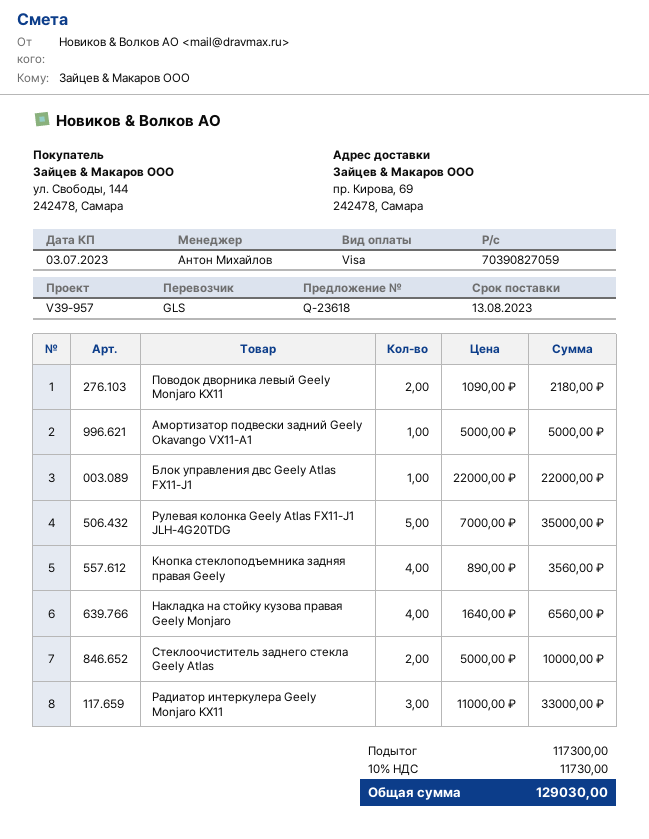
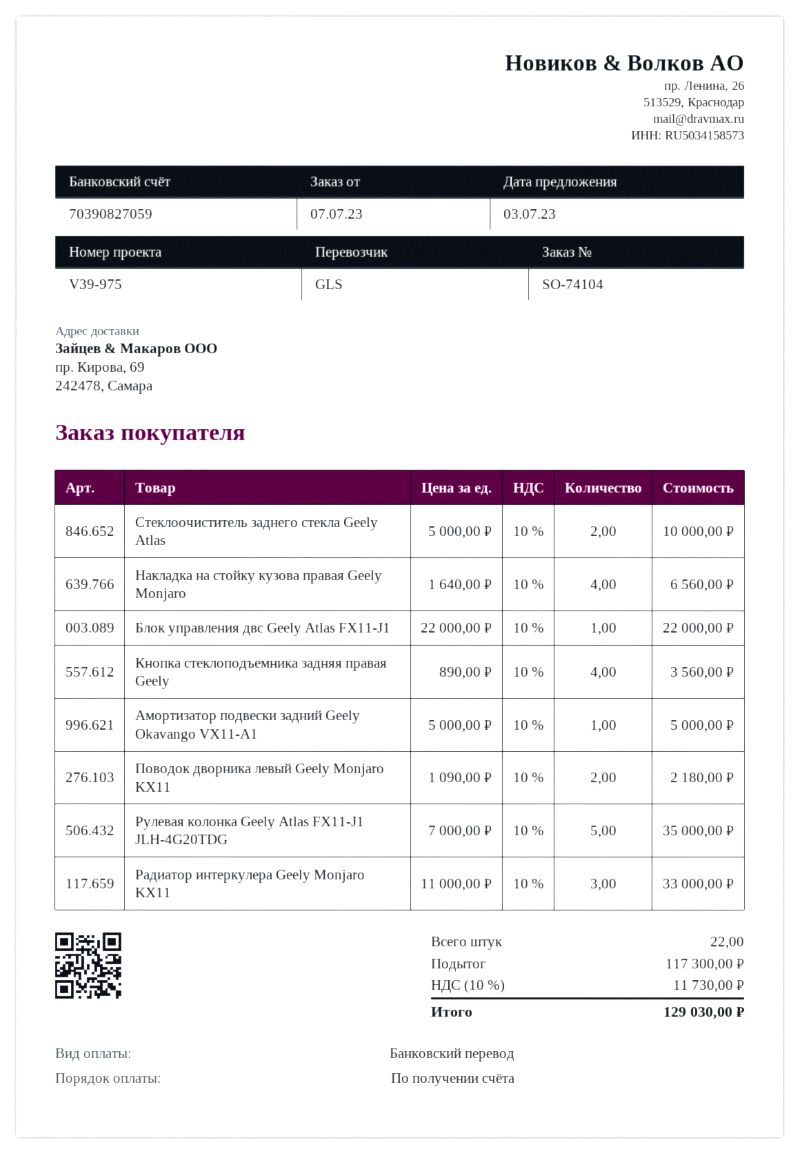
reference: V39-957 -> V39-975
payment method: Visa -> bank transfer

